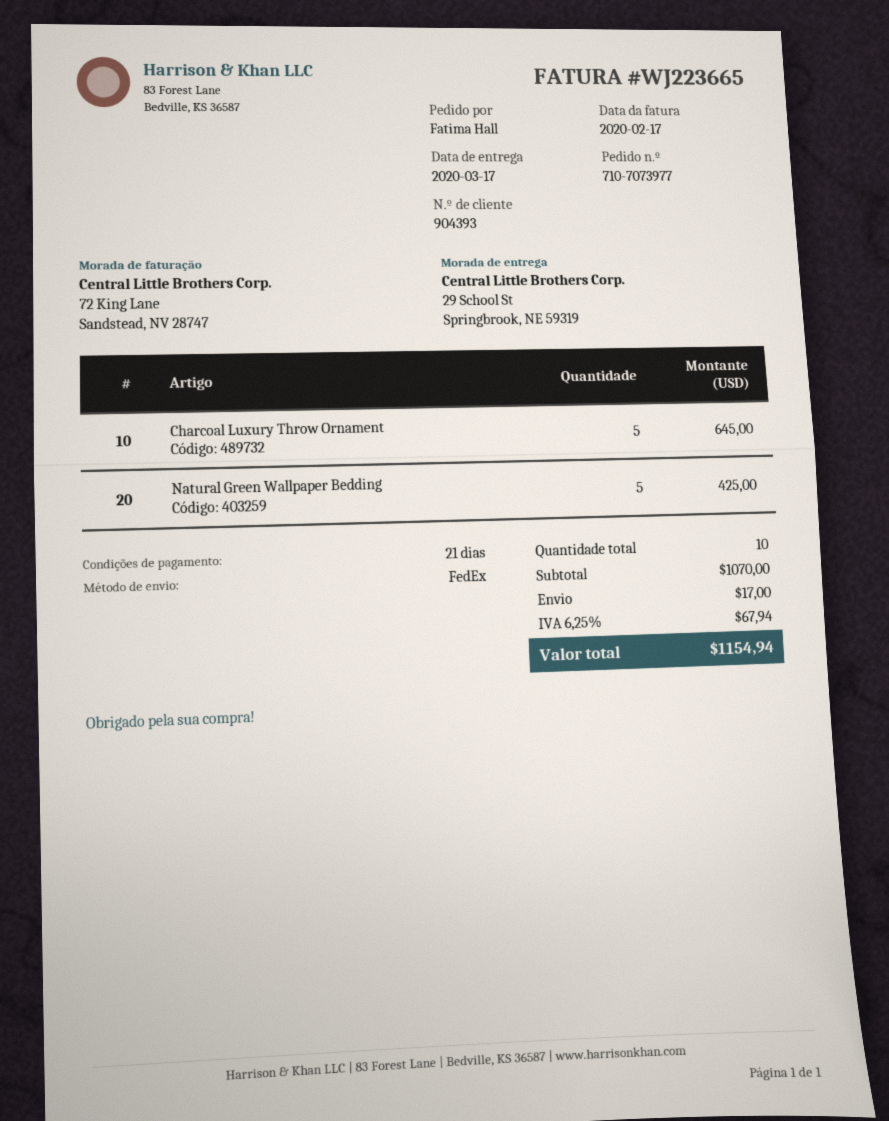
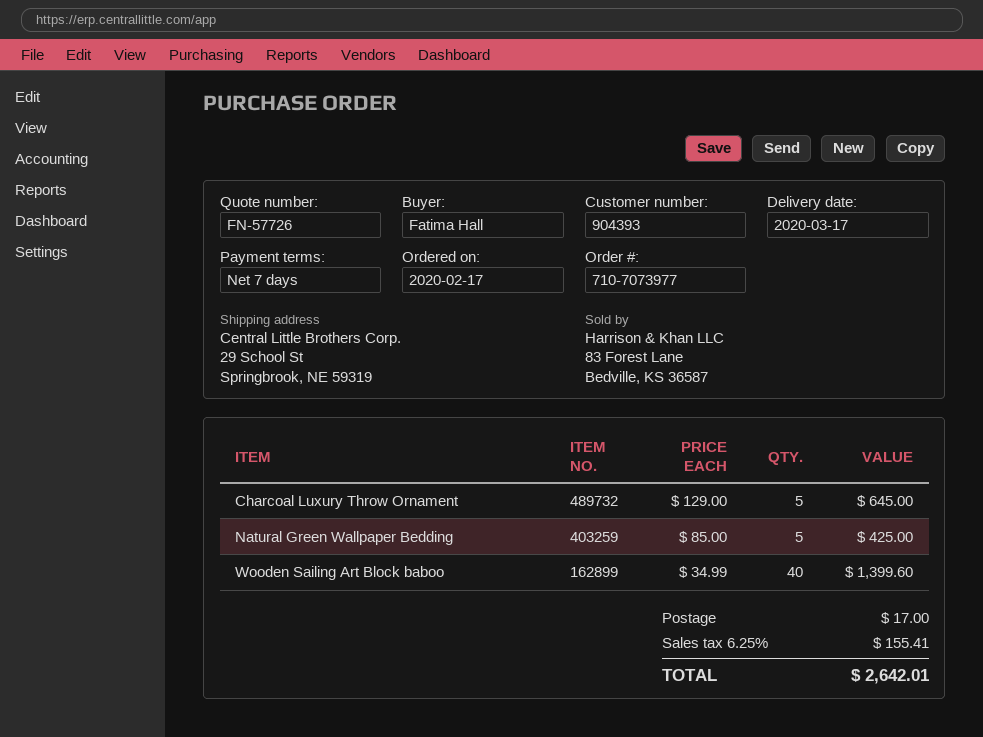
payment terms: 21 days -> 7 days
Wooden Sailing Art Block baboo: none -> 40 for 1399.60
tax: 6.25% = 67.94 -> 6.25% = 155.41
total: 1154.94 -> 2642.01

